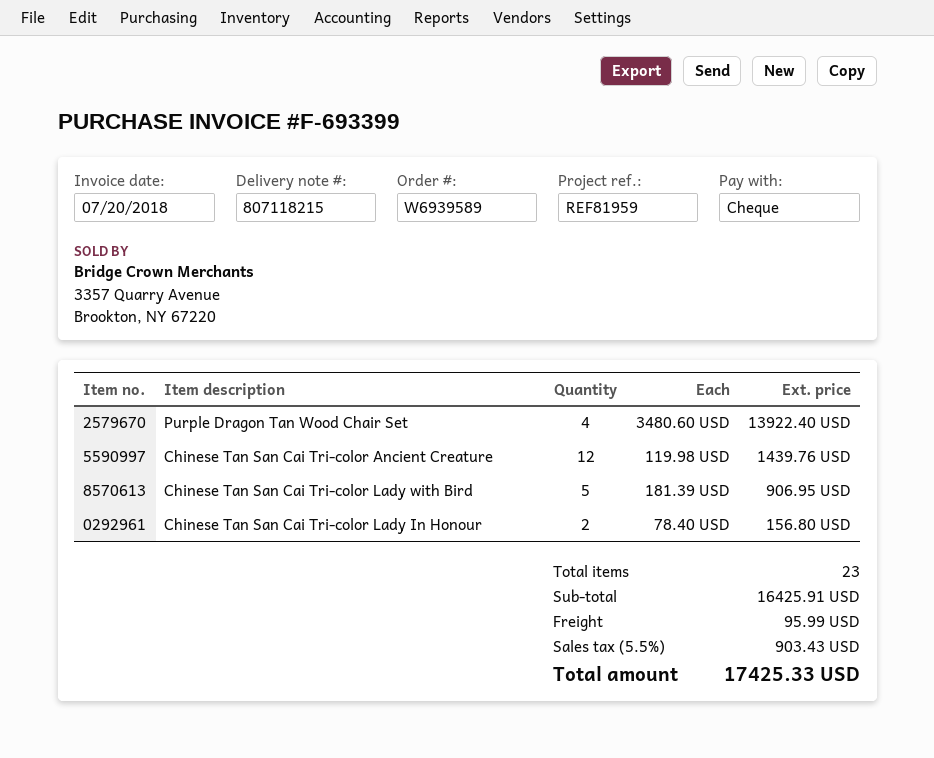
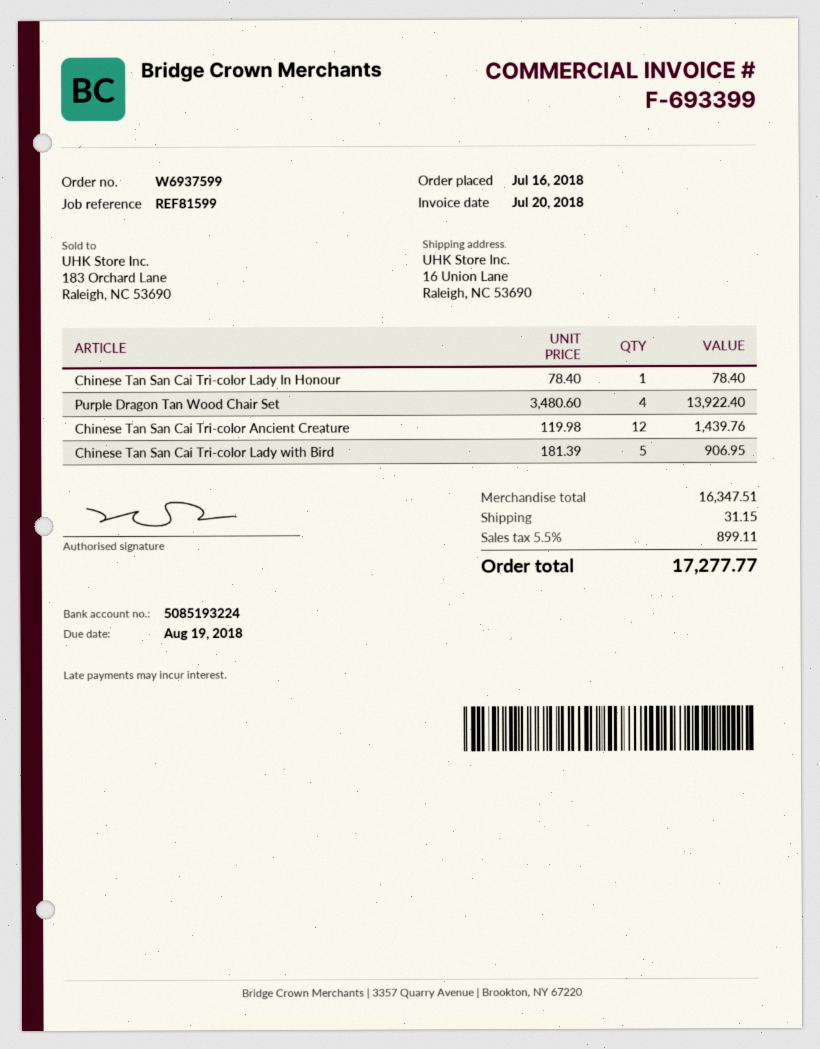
order number: W6939589 -> W6937599
reference: REF81959 -> REF81599
Chinese Tan San Cai Tri-color Lady In Honour: 2 x 78.40 = 156.80 -> 1 x 78.40 = 78.40
subtotal: 16425.91 -> 16347.51
shipping: 95.99 -> 31.15
tax: 5.5% = 903.43 -> 5.5% = 899.11
total: 17425.33 -> 17277.77

